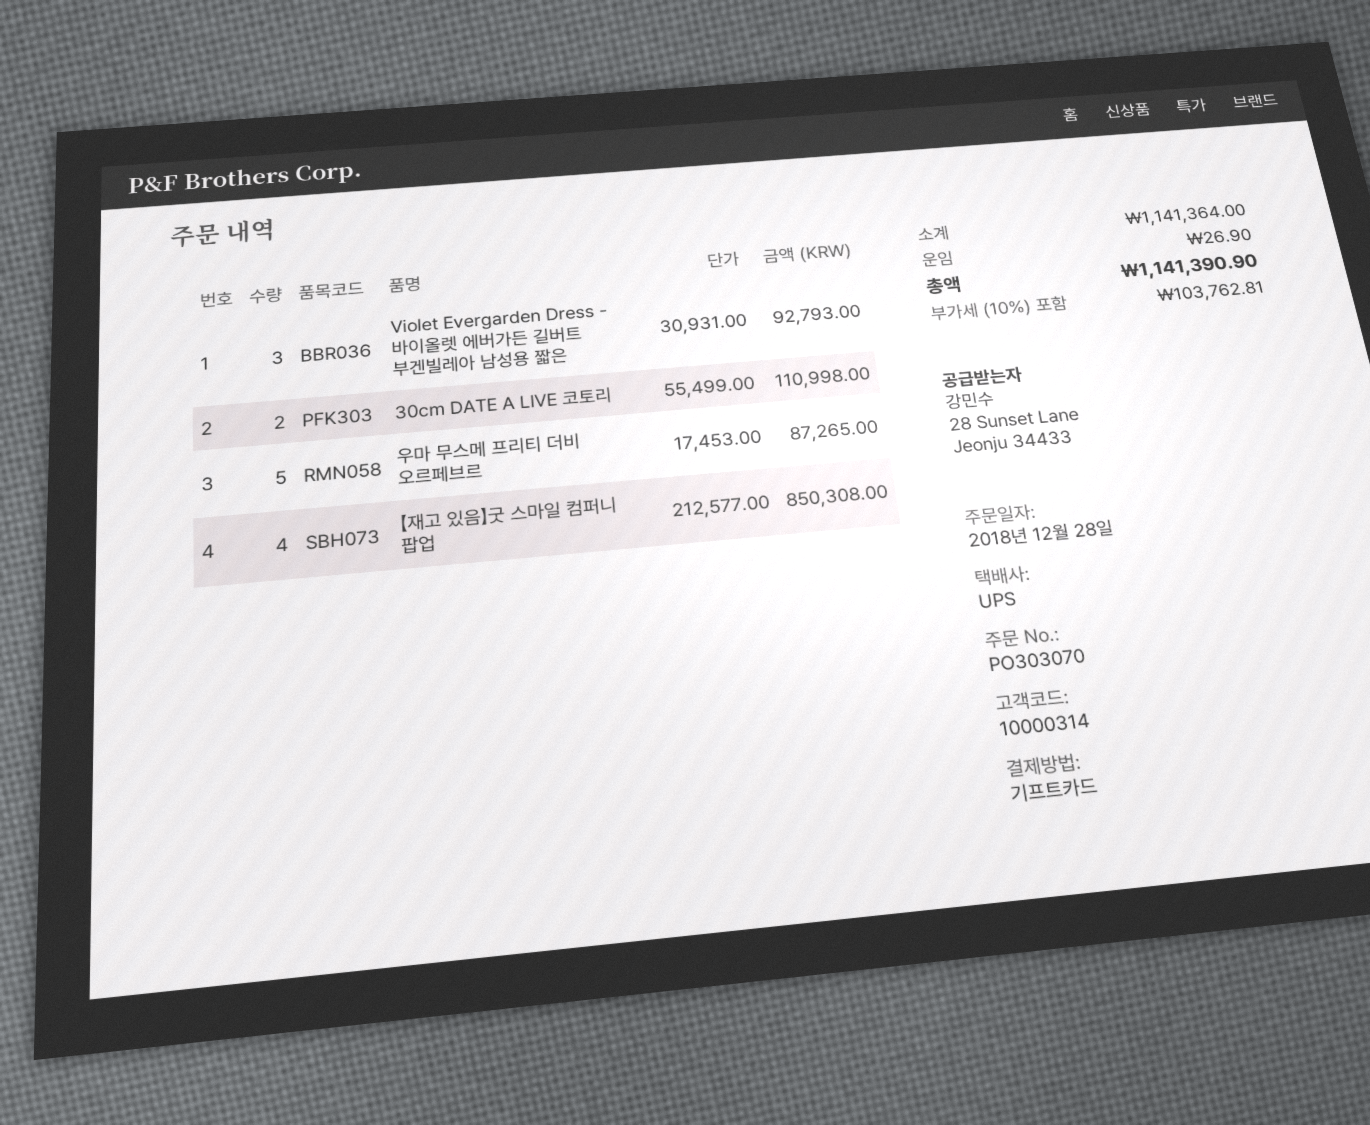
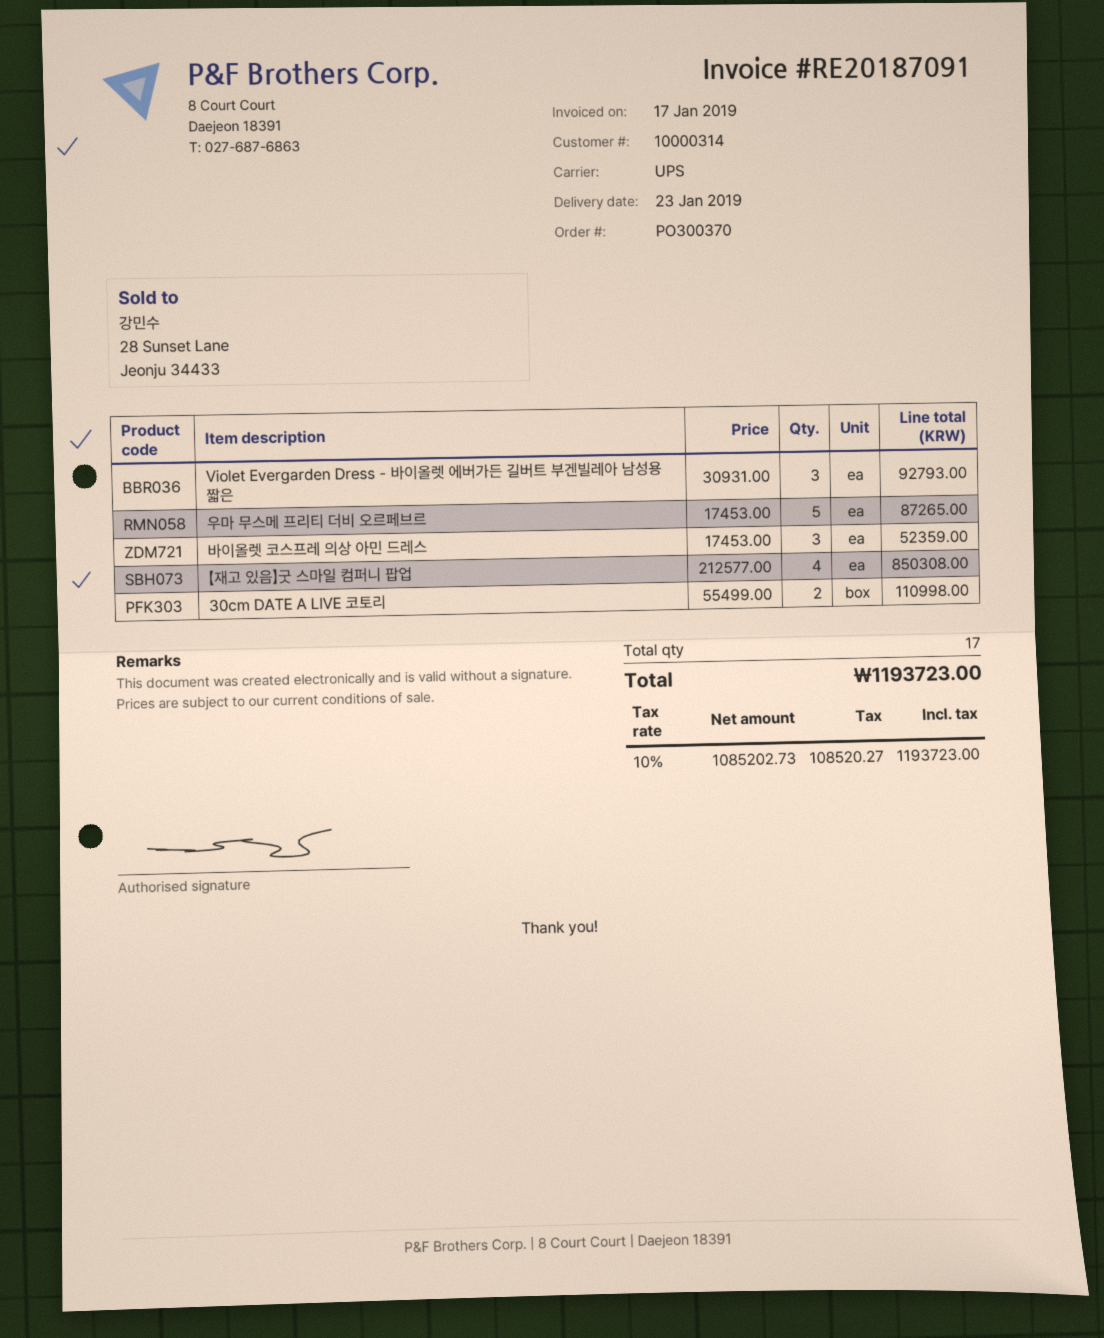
order number: PO303070 -> PO300370
바이올렛 코스프레 의상 아민 드레스: none -> 3 x 17453.00 = 52359.00
shipping: 26.90 -> none
tax: 10% = 103762.81 -> 10% = 108520.27
total: 1141390.90 -> 1193723.00

